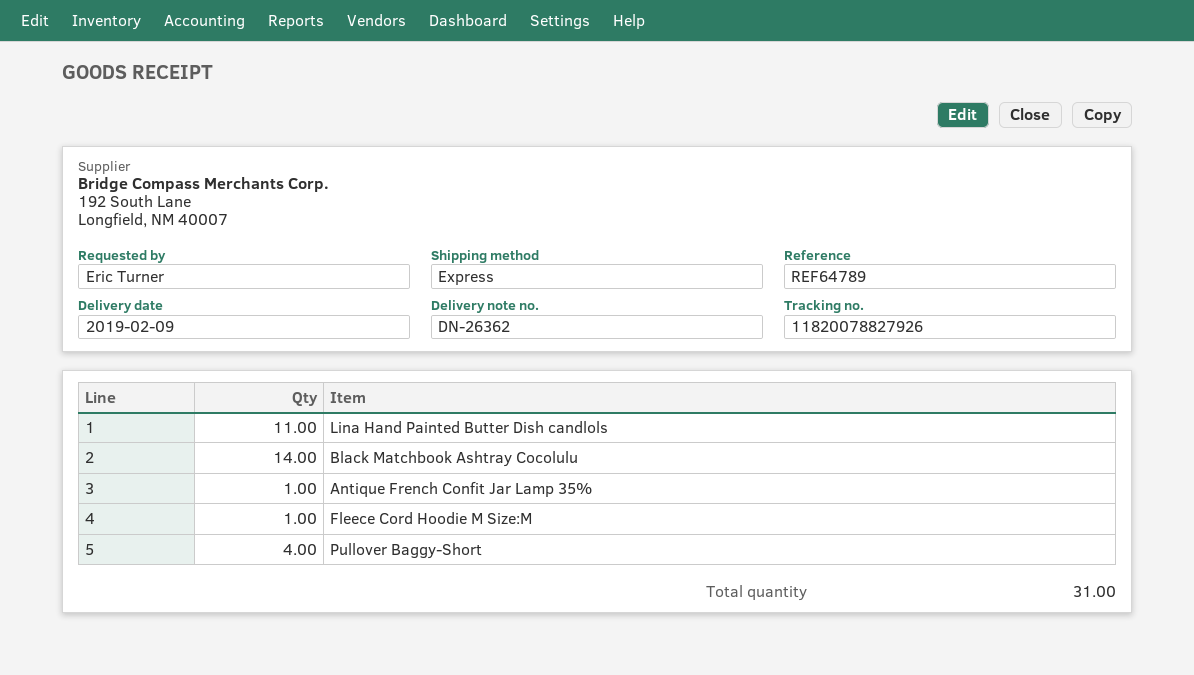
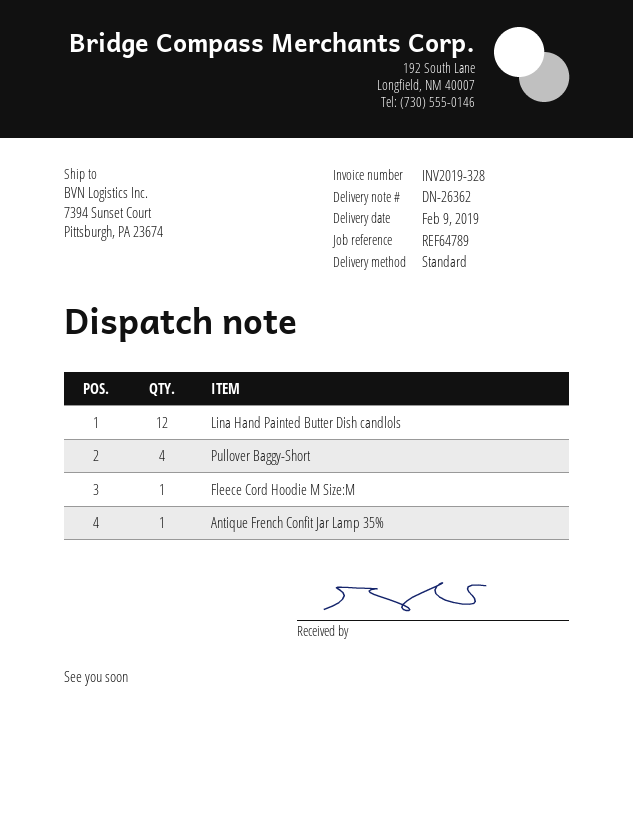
shipping method: express -> standard
Lina Hand Painted Butter Dish candlols: 11 -> 12
Black Matchbook Ashtray Cocolulu: 14 -> none

